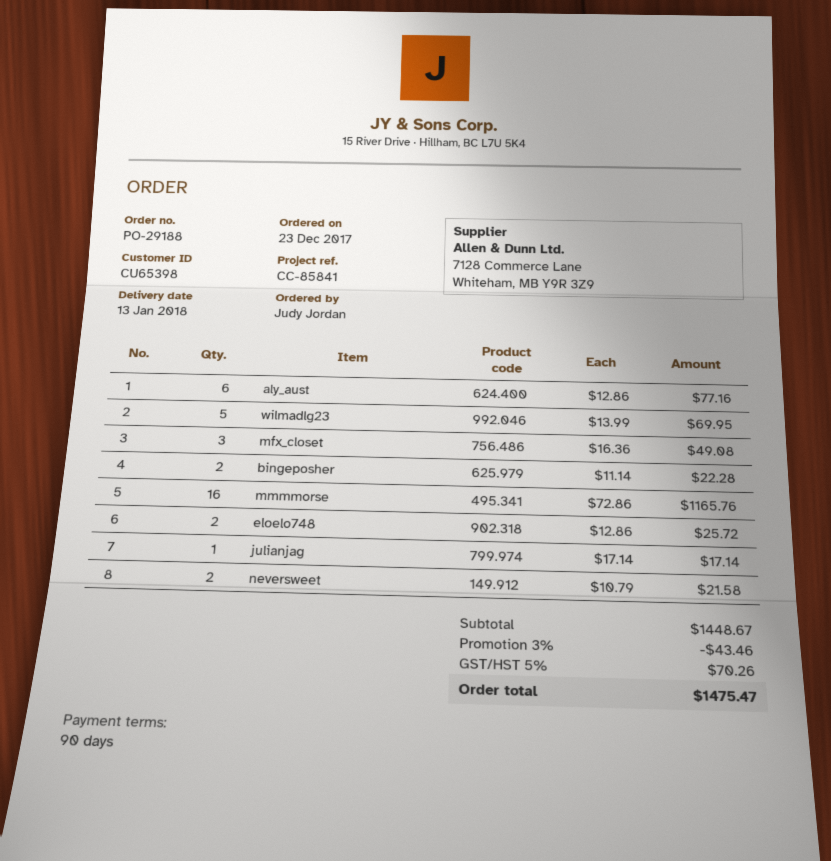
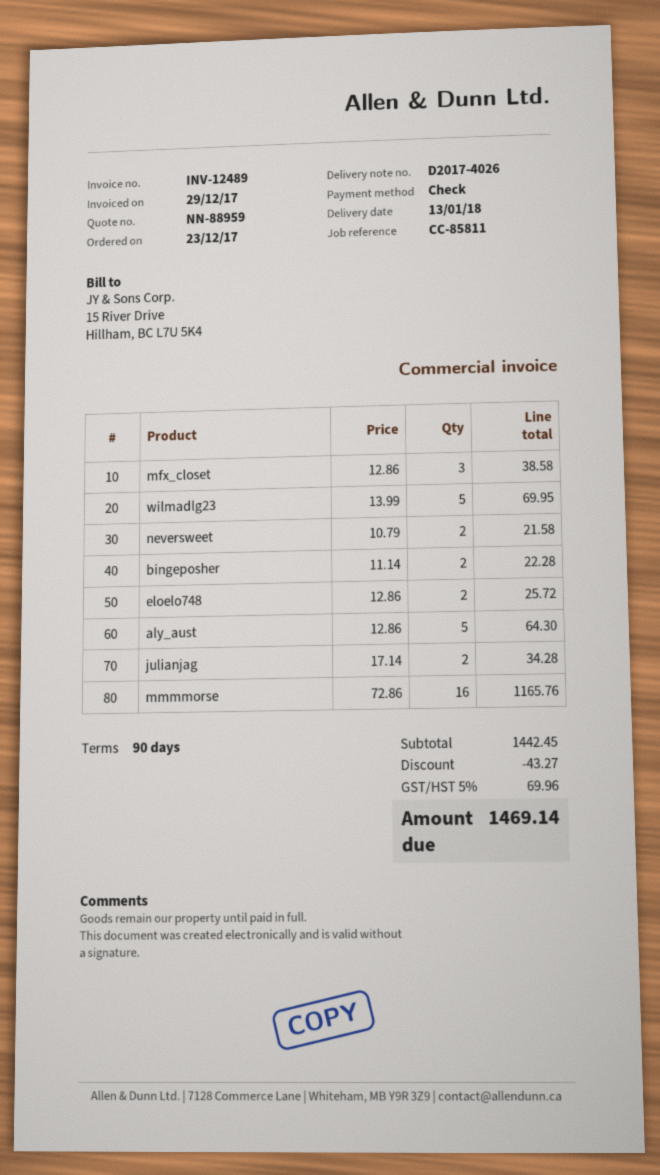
reference: CC-85841 -> CC-85811
aly_aust: 6 x 12.86 = 77.16 -> 5 x 12.86 = 64.30
mfx_closet: 3 x 16.36 = 49.08 -> 3 x 12.86 = 38.58
julianjag: 1 x 17.14 = 17.14 -> 2 x 17.14 = 34.28
subtotal: 1448.67 -> 1442.45
discount: 43.46 -> 43.27
tax: 5% = 70.26 -> 5% = 69.96
total: 1475.47 -> 1469.14

